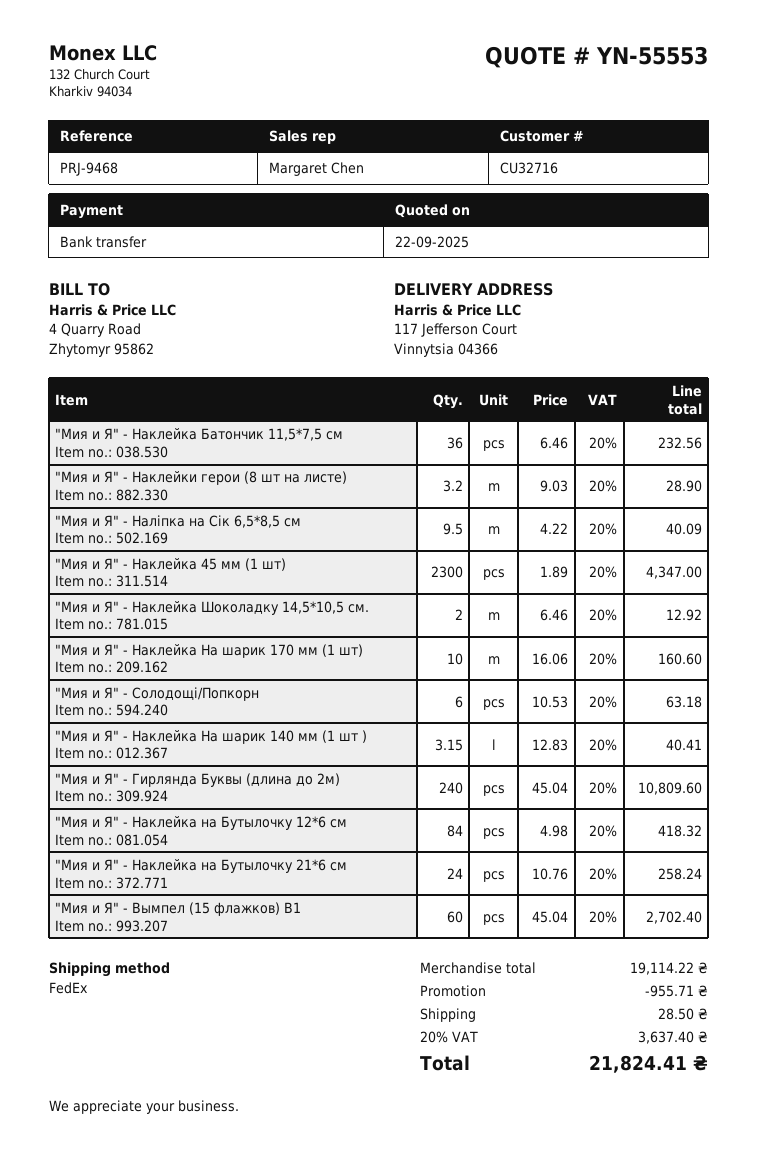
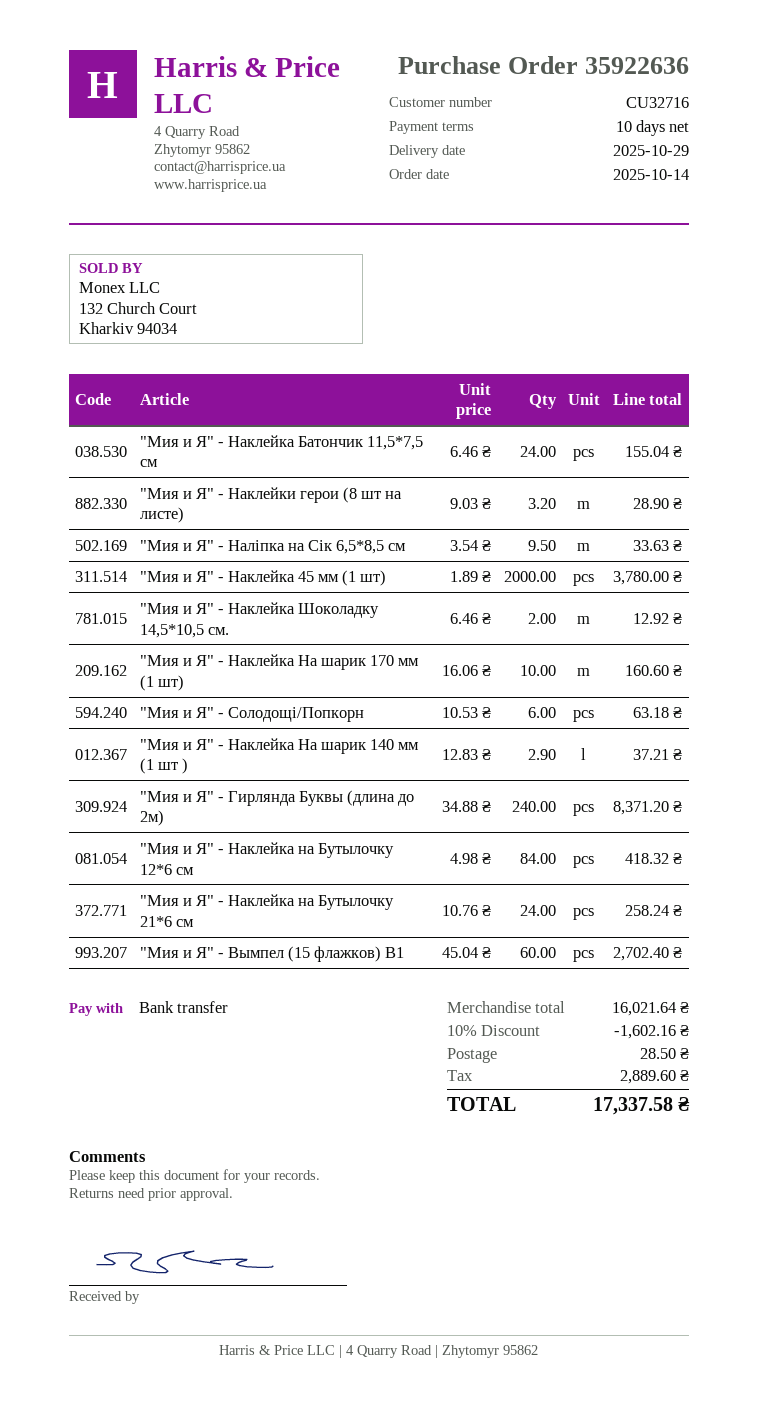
"Мия и Я" - Наклейка Батончик 11,5*7,5 см: 36 x 6.46 = 232.56 -> 24 x 6.46 = 155.04
"Мия и Я" - Наліпка на Сік 6,5*8,5 см: 9.5 x 4.22 = 40.09 -> 9.5 x 3.54 = 33.63
"Мия и Я" - Наклейка 45 мм (1 шт): 2300 x 1.89 = 4347.00 -> 2000 x 1.89 = 3780.00
"Мия и Я" - Наклейка На шарик 140 мм (1 шт ): 3.15 x 12.83 = 40.41 -> 2.9 x 12.83 = 37.21
"Мия и Я" - Гирлянда Буквы (длина до 2м): 240 x 45.04 = 10809.60 -> 240 x 34.88 = 8371.20
subtotal: 19114.22 -> 16021.64
discount: 955.71 -> 1602.16
tax: 3637.40 -> 2889.60
total: 21824.41 -> 17337.58

